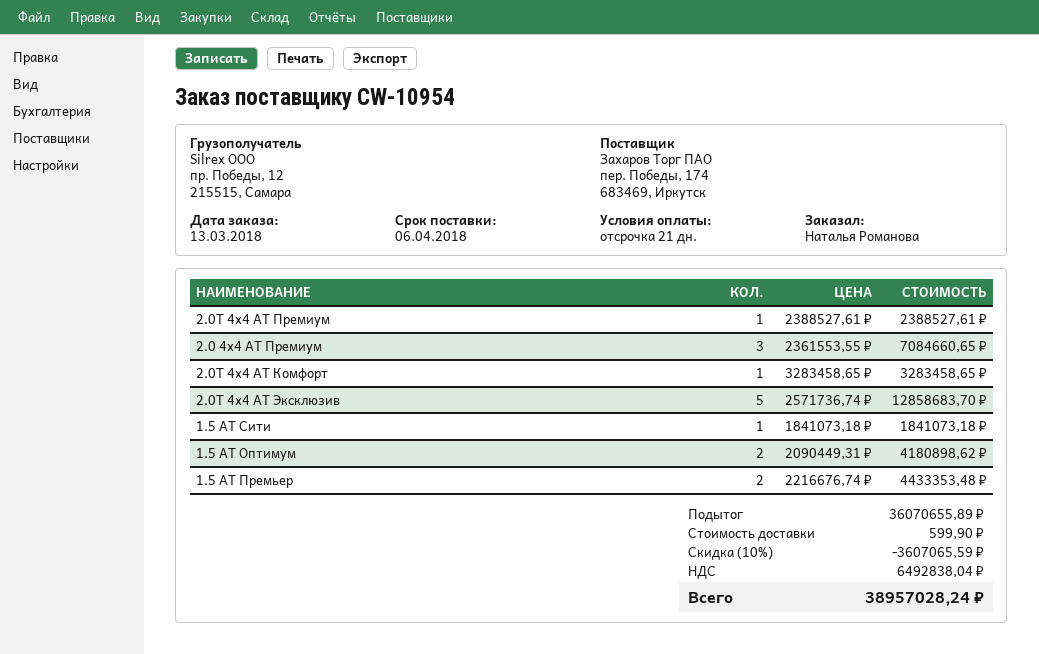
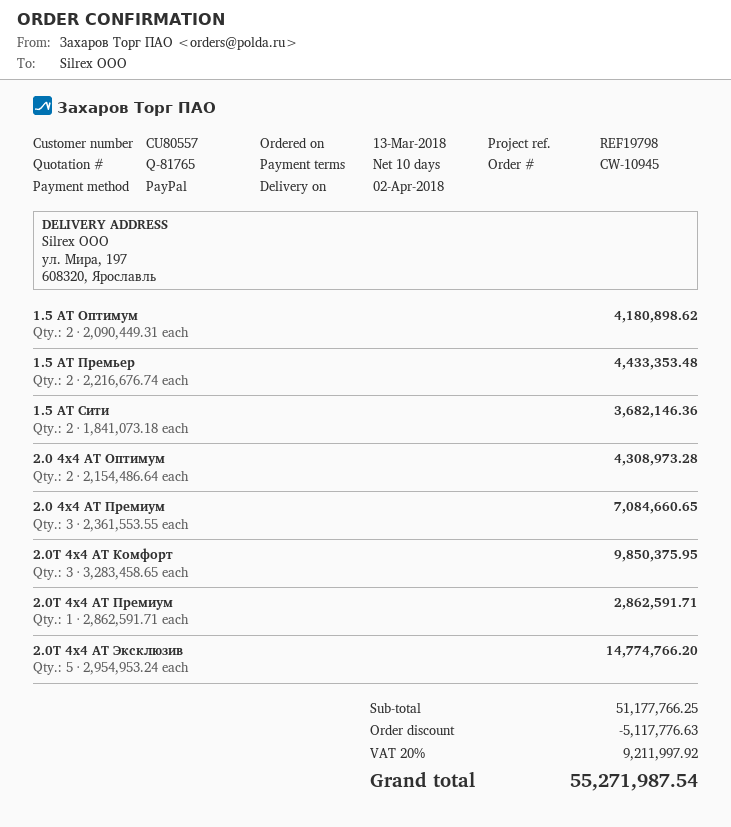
order number: CW-10954 -> CW-10945
delivery date: 2018-04-06 -> 2018-04-02
payment terms: 21 days -> 10 days
ship to: пр. Победы, 12, 215515, Самара -> ул. Мира, 197, 608320, Ярославль
2.0T 4x4 AT Премиум: 1 x 2388527.61 = 2388527.61 -> 1 x 2862591.71 = 2862591.71
2.0T 4x4 AT Комфорт: 1 x 3283458.65 = 3283458.65 -> 3 x 3283458.65 = 9850375.95
2.0T 4x4 AT Эксклюзив: 5 x 2571736.74 = 12858683.70 -> 5 x 2954953.24 = 14774766.20
1.5 AT Сити: 1 x 1841073.18 = 1841073.18 -> 2 x 1841073.18 = 3682146.36
2.0 4x4 AT Оптимум: none -> 2 x 2154486.64 = 4308973.28
subtotal: 36070655.89 -> 51177766.25
discount: 3607065.59 -> 5117776.63
shipping: 599.90 -> none
tax: 6492838.04 -> 9211997.92
total: 38957028.24 -> 55271987.54

